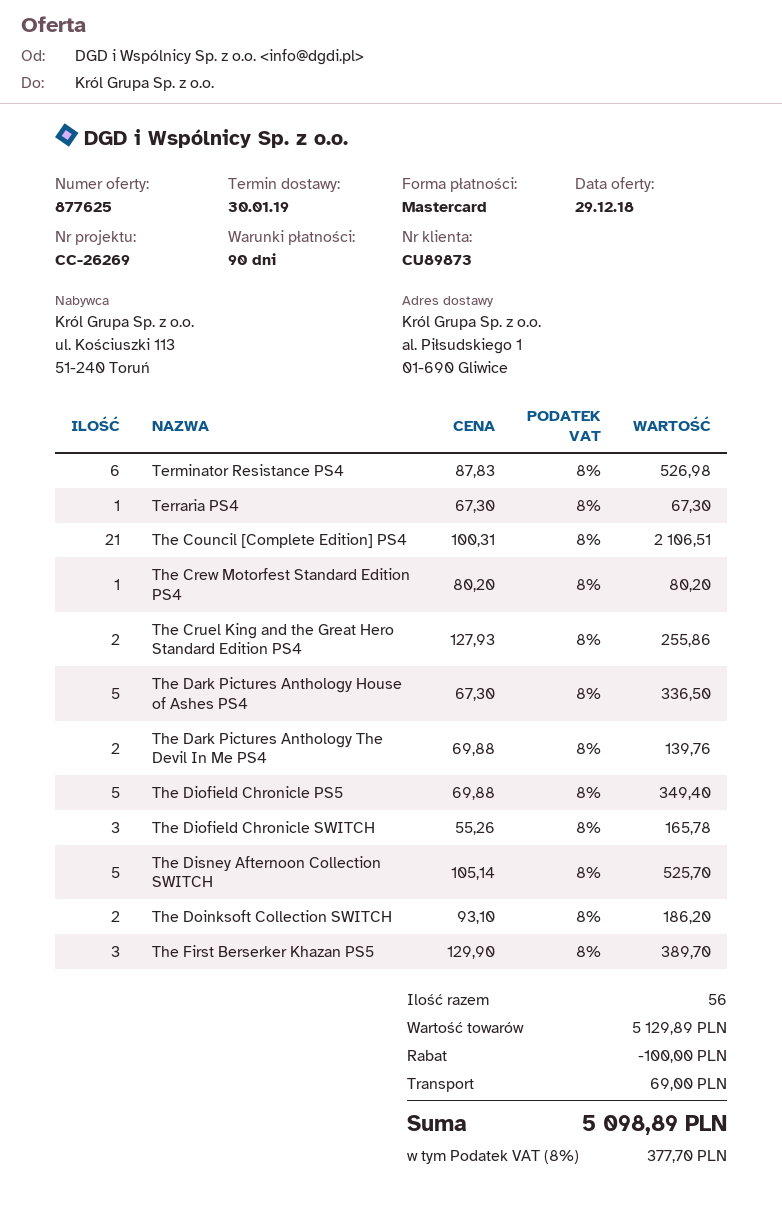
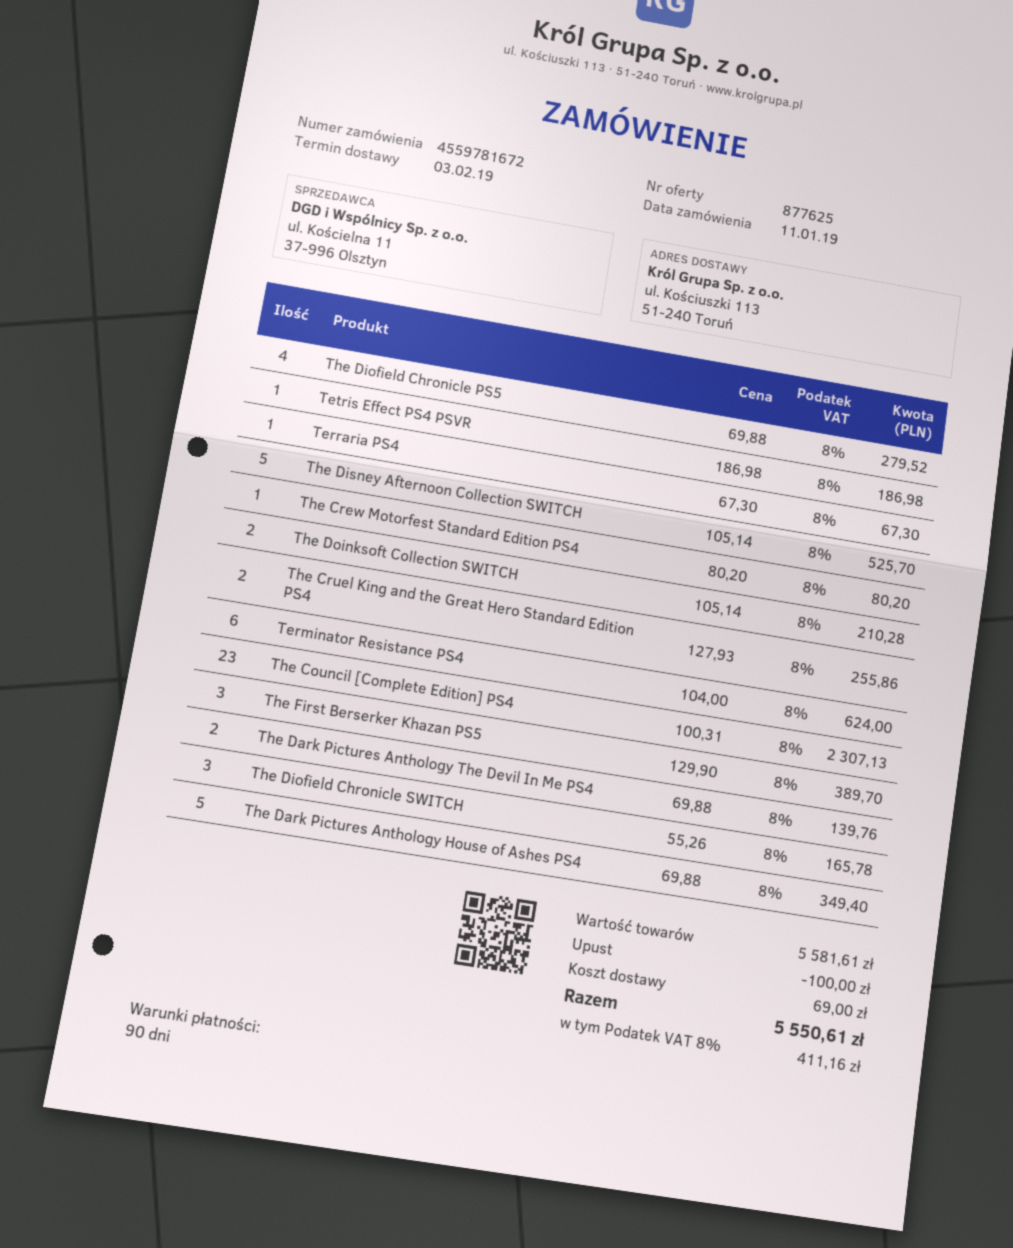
delivery date: 2019-01-30 -> 2019-02-03
ship to: al. Piłsudskiego 1, 01-690 Gliwice -> ul. Kościuszki 113, 51-240 Toruń
Terminator Resistance PS4: 6 x 87.83 = 526.98 -> 6 x 104.00 = 624.00
The Council [Complete Edition] PS4: 21 x 100.31 = 2106.51 -> 23 x 100.31 = 2307.13
The Dark Pictures Anthology House of Ashes PS4: 5 x 67.30 = 336.50 -> 5 x 69.88 = 349.40
The Diofield Chronicle PS5: 5 x 69.88 = 349.40 -> 4 x 69.88 = 279.52
The Doinksoft Collection SWITCH: 2 x 93.10 = 186.20 -> 2 x 105.14 = 210.28
Tetris Effect PS4 PSVR: none -> 1 x 186.98 = 186.98
subtotal: 5129.89 -> 5581.61
tax: 8% = 377.70 -> 8% = 411.16
total: 5098.89 -> 5550.61

